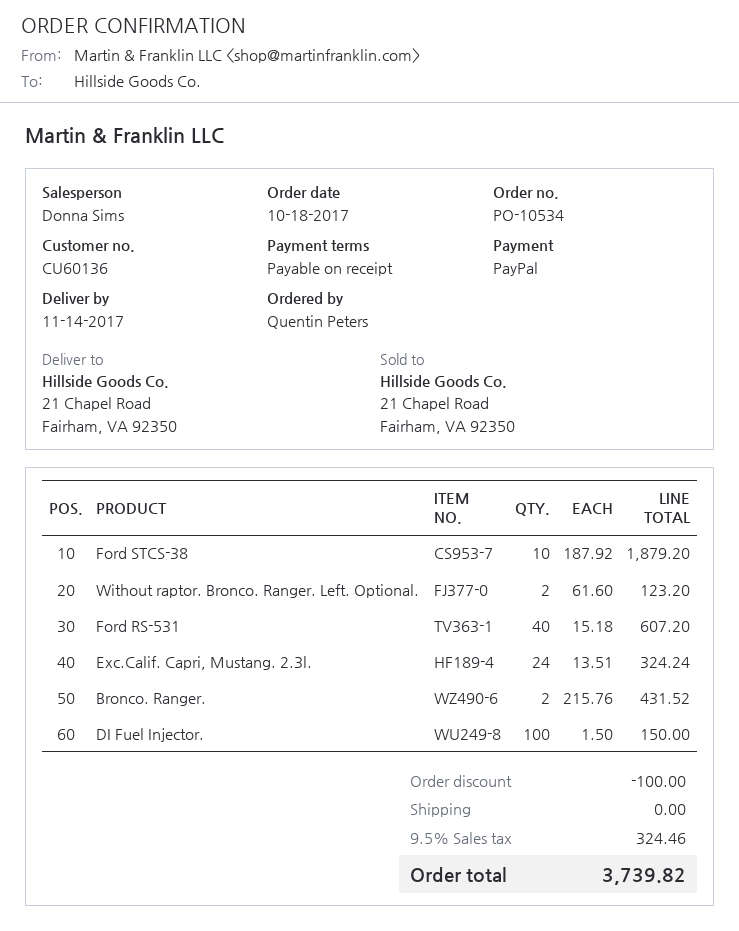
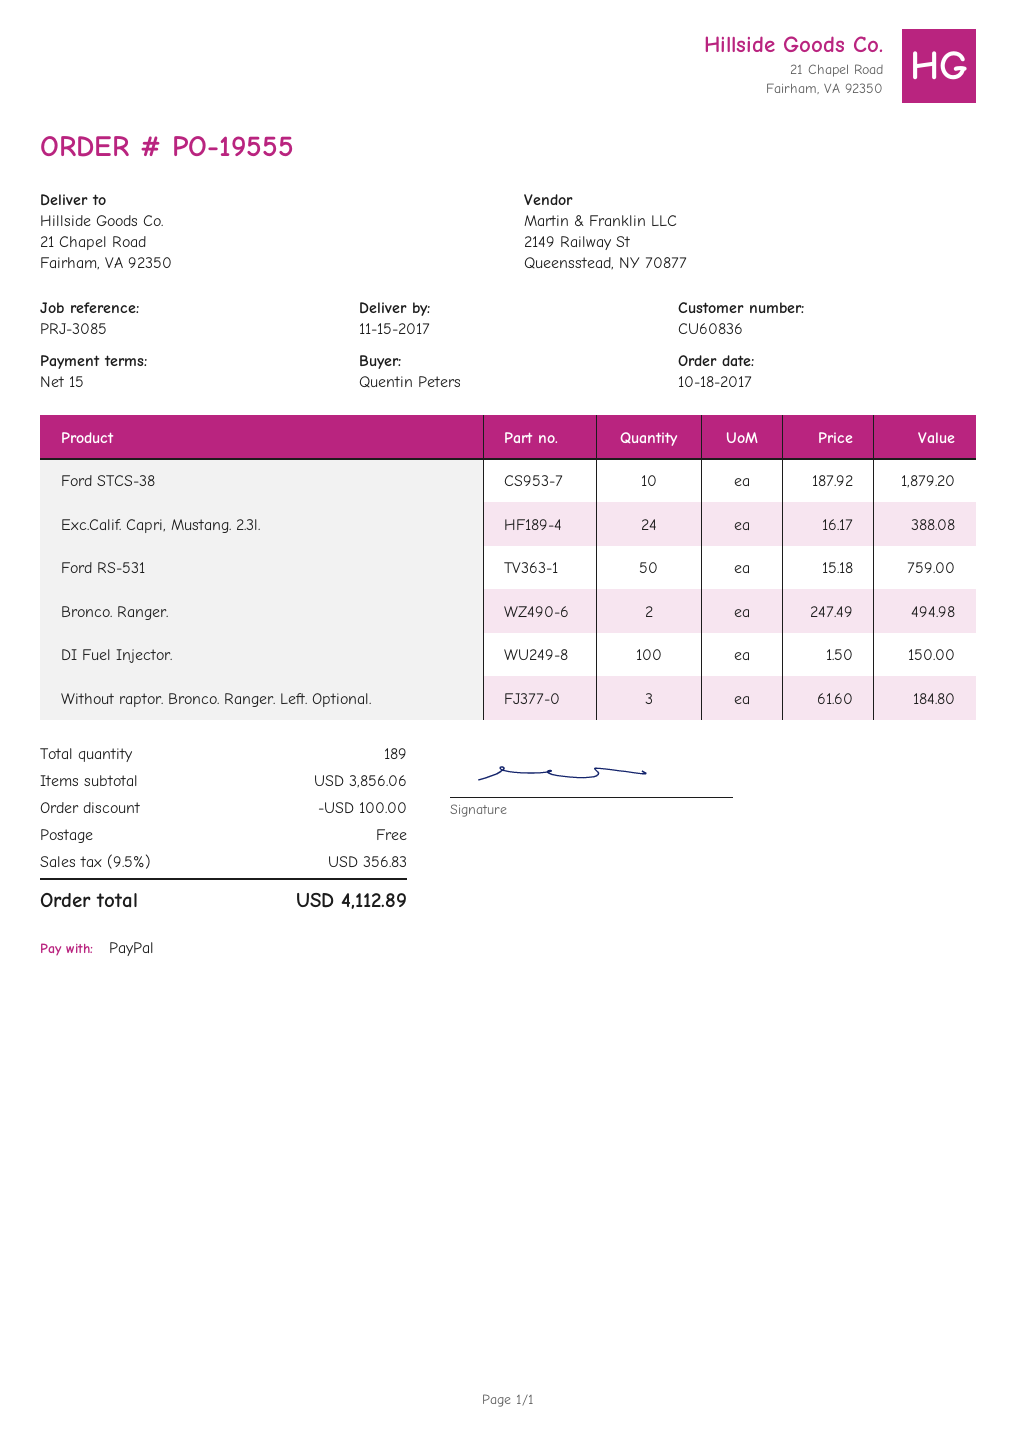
order number: PO-10534 -> PO-19555
delivery date: 2017-11-14 -> 2017-11-15
payment terms: on receipt -> 15 days
customer number: CU60136 -> CU60836
Without raptor. Bronco. Ranger. Left. Optional.: 2 x 61.60 = 123.20 -> 3 x 61.60 = 184.80
Ford RS-531: 40 x 15.18 = 607.20 -> 50 x 15.18 = 759.00
Exc.Calif. Capri, Mustang. 2.3l.: 24 x 13.51 = 324.24 -> 24 x 16.17 = 388.08
Bronco. Ranger.: 2 x 215.76 = 431.52 -> 2 x 247.49 = 494.98
tax: 9.5% = 324.46 -> 9.5% = 356.83
total: 3739.82 -> 4112.89

